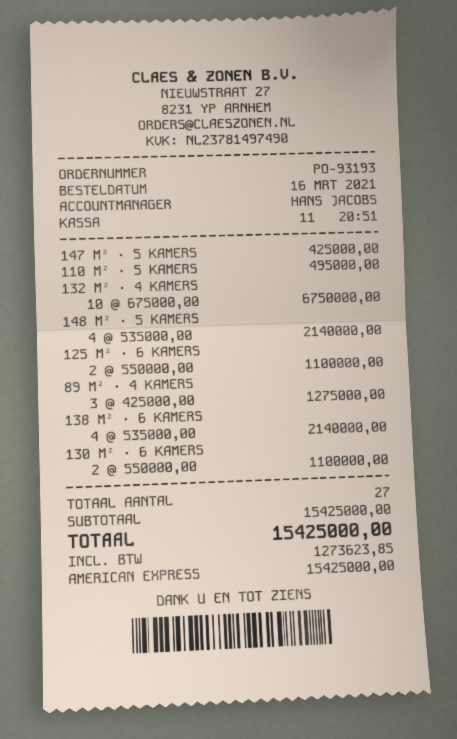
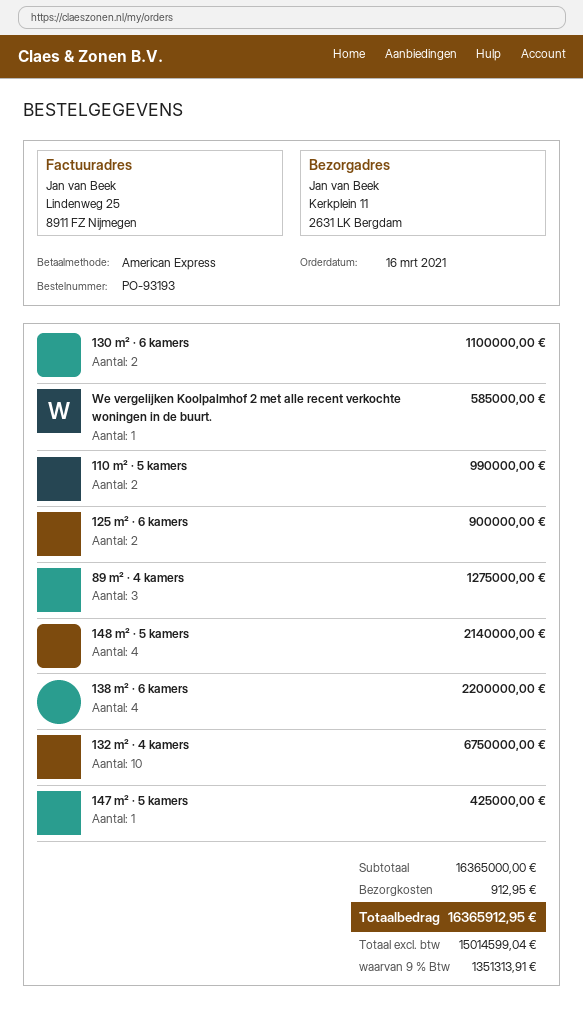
110 M² · 5 KAMERS: 1 for 495000.00 -> 2 for 990000.00
125 M² · 6 KAMERS: 2 for 1100000.00 -> 2 for 900000.00
138 M² · 6 KAMERS: 4 for 2140000.00 -> 4 for 2200000.00
We vergelijken Koolpalmhof 2 met alle recent verkochte woningen in de buurt.: none -> 1 for 585000.00
subtotal: 15425000.00 -> 16365000.00
shipping: none -> 912.95
tax: 1273623.85 -> 1351313.91
total: 15425000.00 -> 16365912.95

